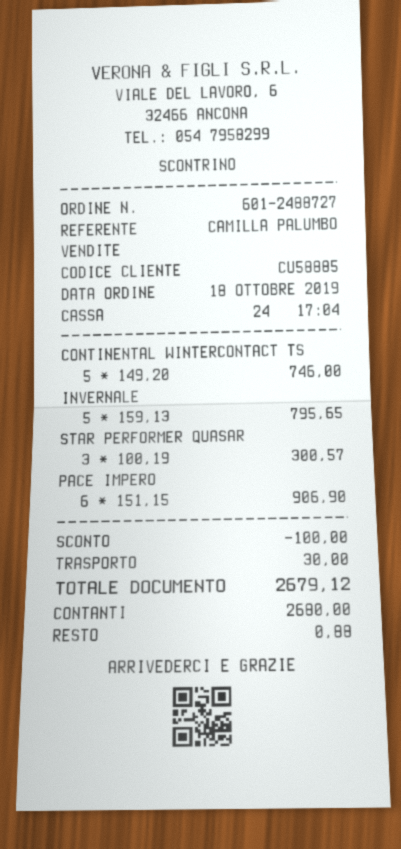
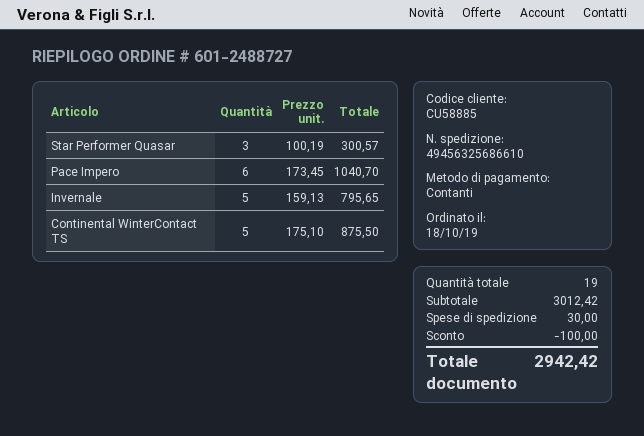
CONTINENTAL WINTERCONTACT TS: 5 x 149.20 = 746.00 -> 5 x 175.10 = 875.50
PACE IMPERO: 6 x 151.15 = 906.90 -> 6 x 173.45 = 1040.70
total: 2679.12 -> 2942.42

